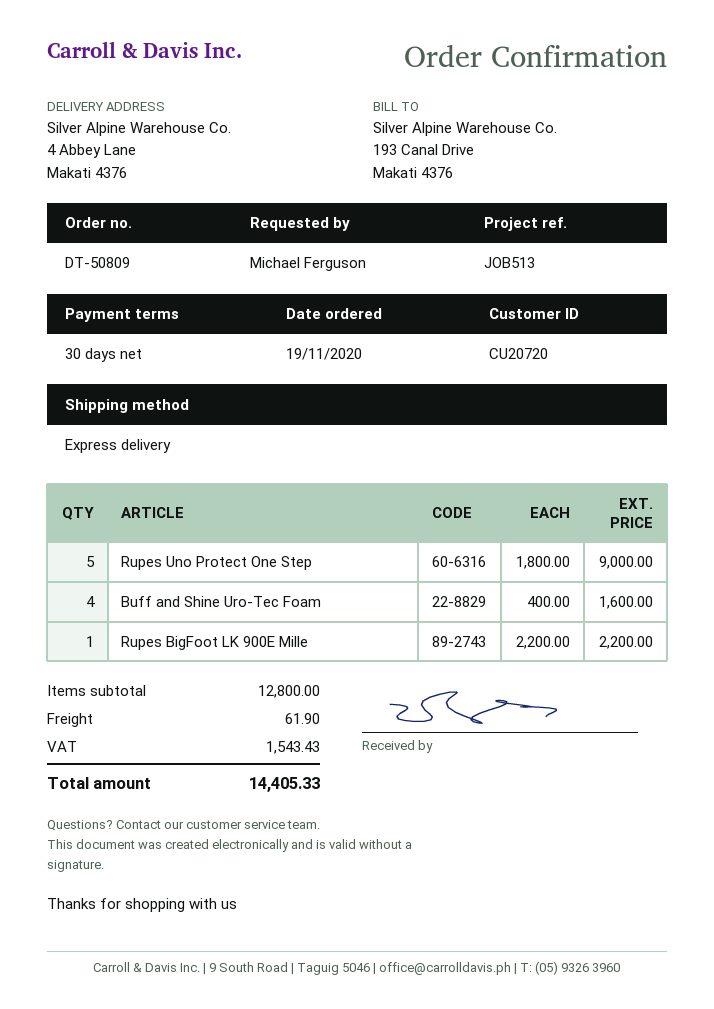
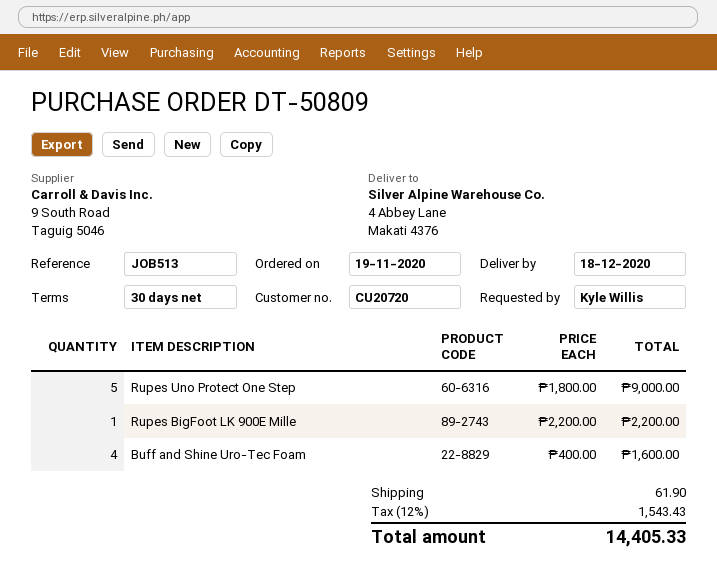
ordered by: Michael Ferguson -> Kyle Willis

